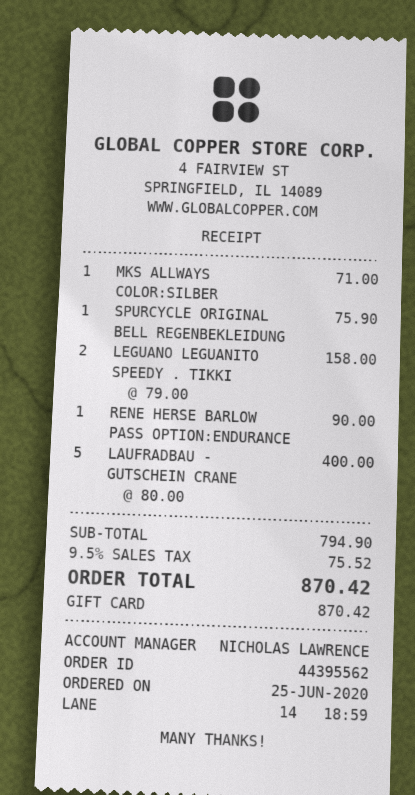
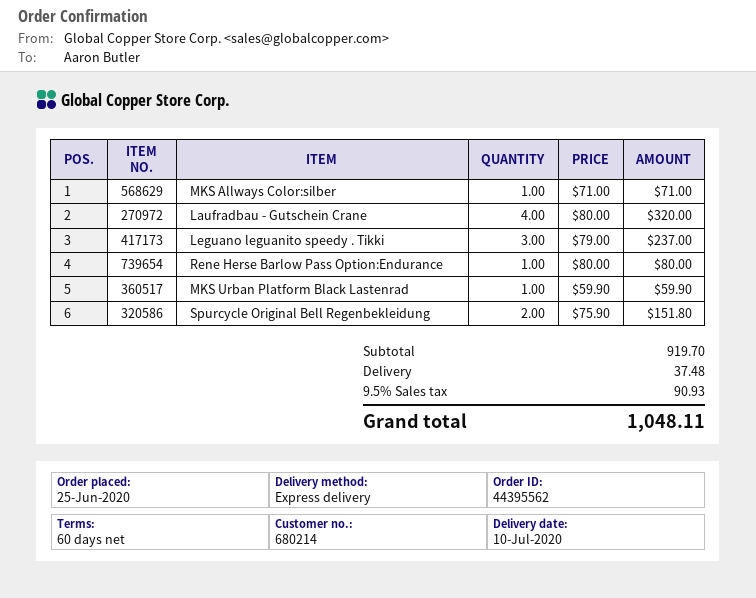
SPURCYCLE ORIGINAL BELL REGENBEKLEIDUNG: 1 x 75.90 = 75.90 -> 2 x 75.90 = 151.80
LEGUANO LEGUANITO SPEEDY . TIKKI: 2 x 79.00 = 158.00 -> 3 x 79.00 = 237.00
RENE HERSE BARLOW PASS OPTION:ENDURANCE: 1 x 90.00 = 90.00 -> 1 x 80.00 = 80.00
LAUFRADBAU - GUTSCHEIN CRANE: 5 x 80.00 = 400.00 -> 4 x 80.00 = 320.00
MKS Urban Platform Black Lastenrad: none -> 1 x 59.90 = 59.90
subtotal: 794.90 -> 919.70
shipping: none -> 37.48
tax: 9.5% = 75.52 -> 9.5% = 90.93
total: 870.42 -> 1048.11

